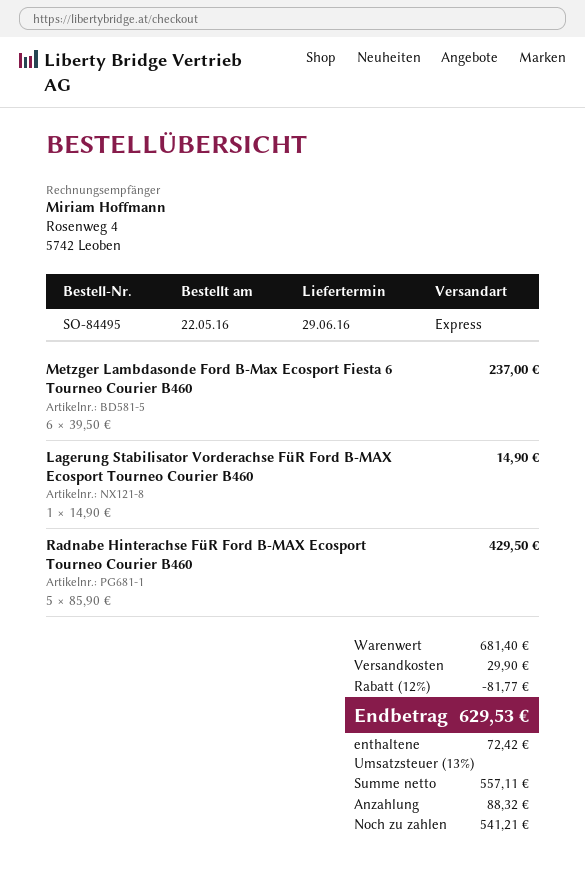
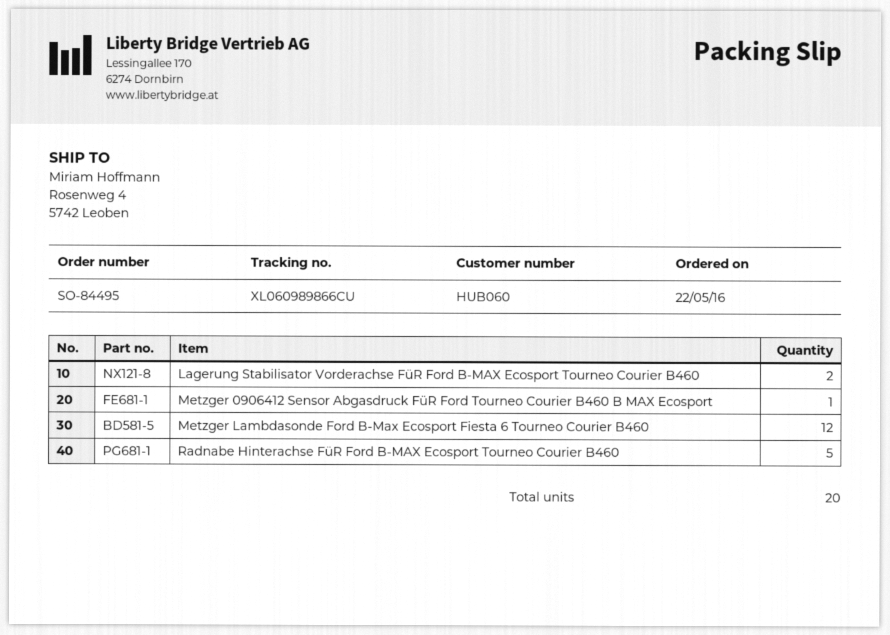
Metzger Lambdasonde Ford B-Max Ecosport Fiesta 6 Tourneo Courier B460: 6 -> 12
Lagerung Stabilisator Vorderachse FüR Ford B-MAX Ecosport Tourneo Courier B460: 1 -> 2
Metzger 0906412 Sensor Abgasdruck FüR Ford Tourneo Courier B460 B MAX Ecosport: none -> 1

